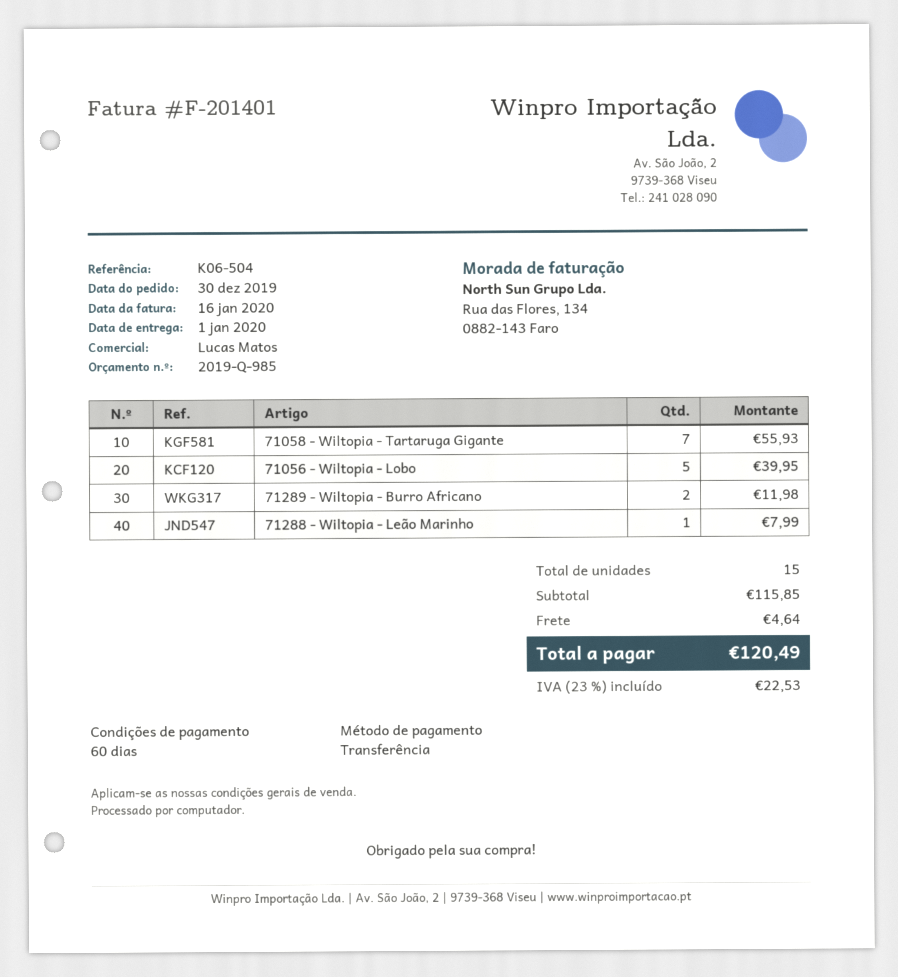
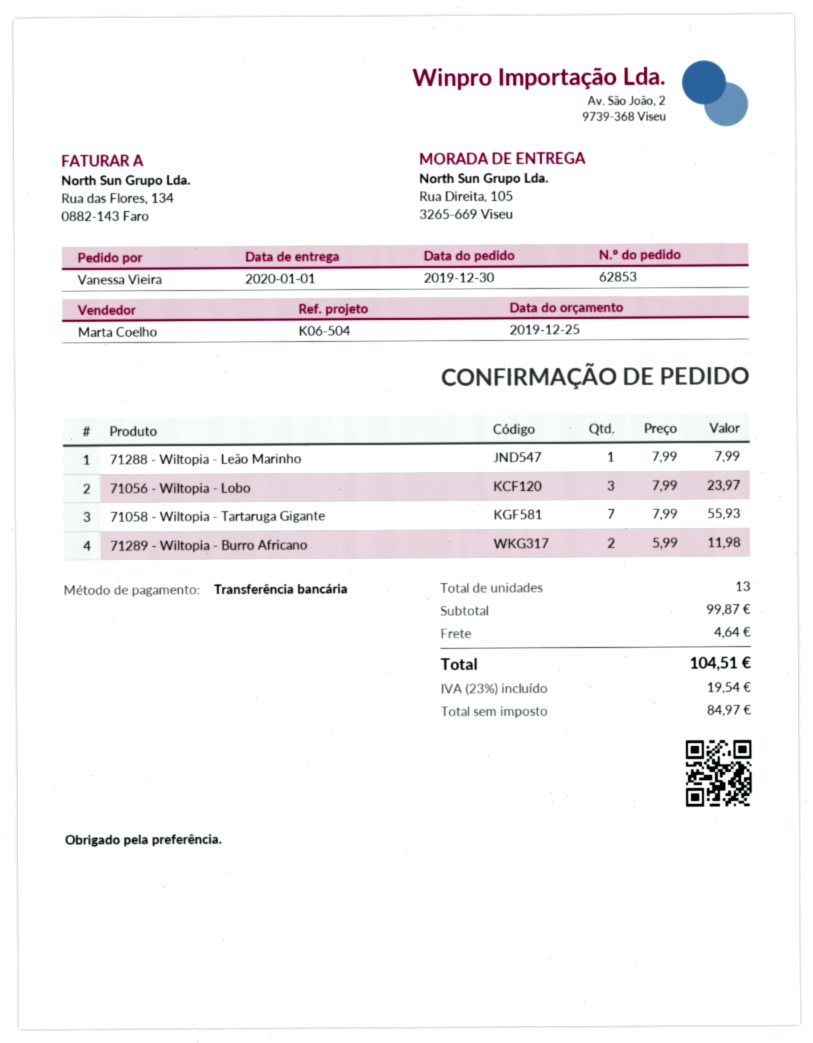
sales rep: Lucas Matos -> Marta Coelho
71056 - Wiltopia - Lobo: 5 for 39.95 -> 3 for 23.97
total quantity: 15 -> 13
subtotal: 115.85 -> 99.87
tax: 23% = 22.53 -> 23% = 19.54
total: 120.49 -> 104.51

